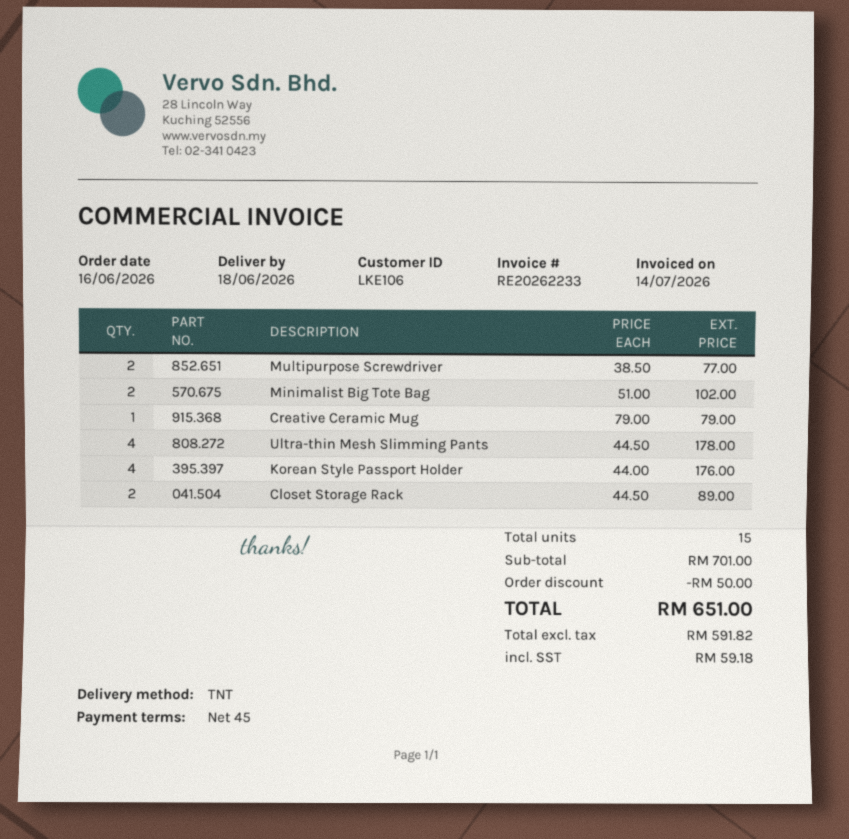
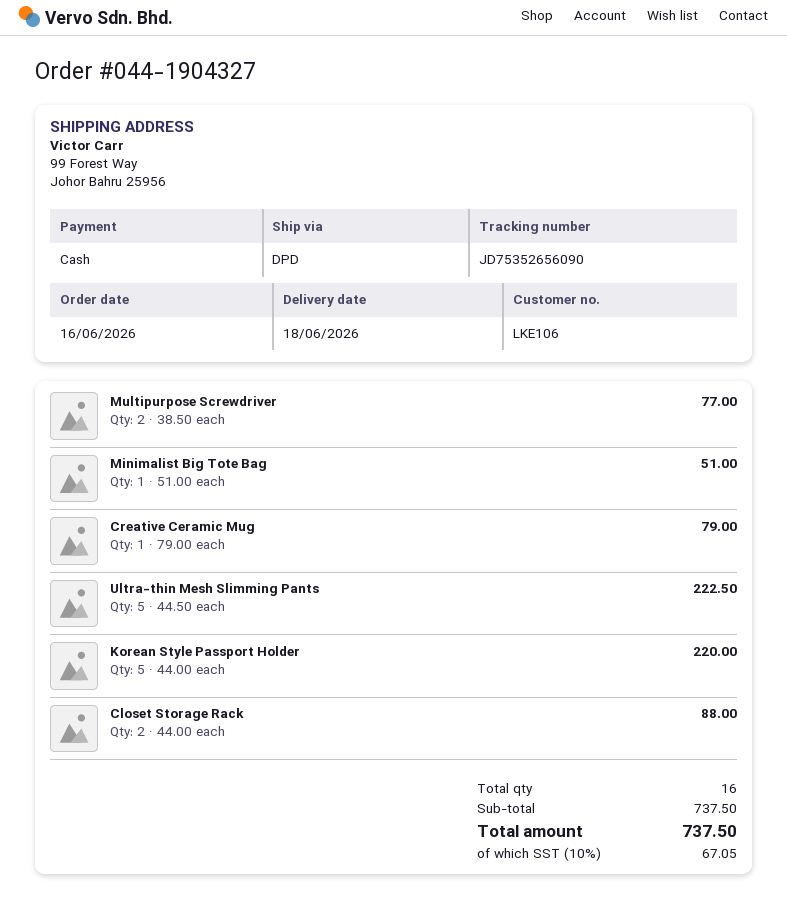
shipping method: TNT -> DPD
Minimalist Big Tote Bag: 2 x 51.00 = 102.00 -> 1 x 51.00 = 51.00
Ultra-thin Mesh Slimming Pants: 4 x 44.50 = 178.00 -> 5 x 44.50 = 222.50
Korean Style Passport Holder: 4 x 44.00 = 176.00 -> 5 x 44.00 = 220.00
Closet Storage Rack: 2 x 44.50 = 89.00 -> 2 x 44.00 = 88.00
total quantity: 15 -> 16
subtotal: 701.00 -> 737.50
discount: 50.00 -> none
tax: 59.18 -> 67.05
total: 651.00 -> 737.50

